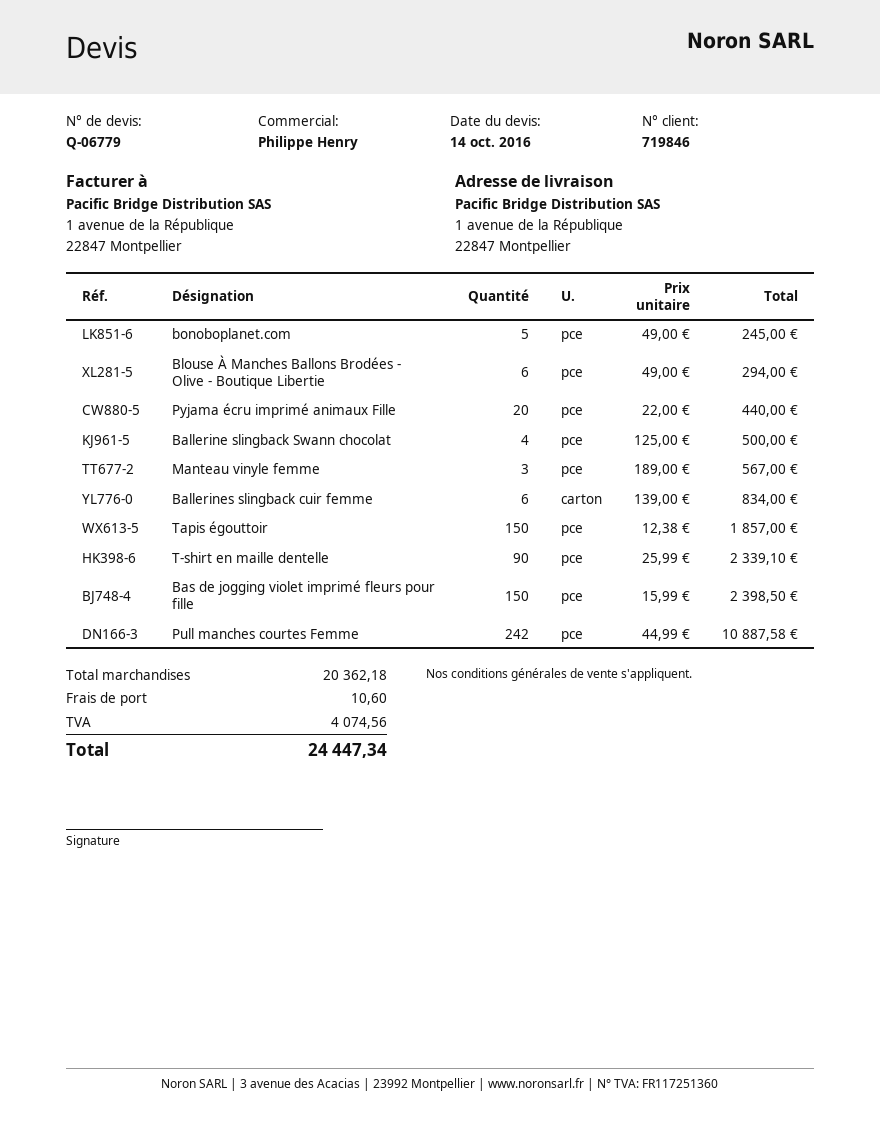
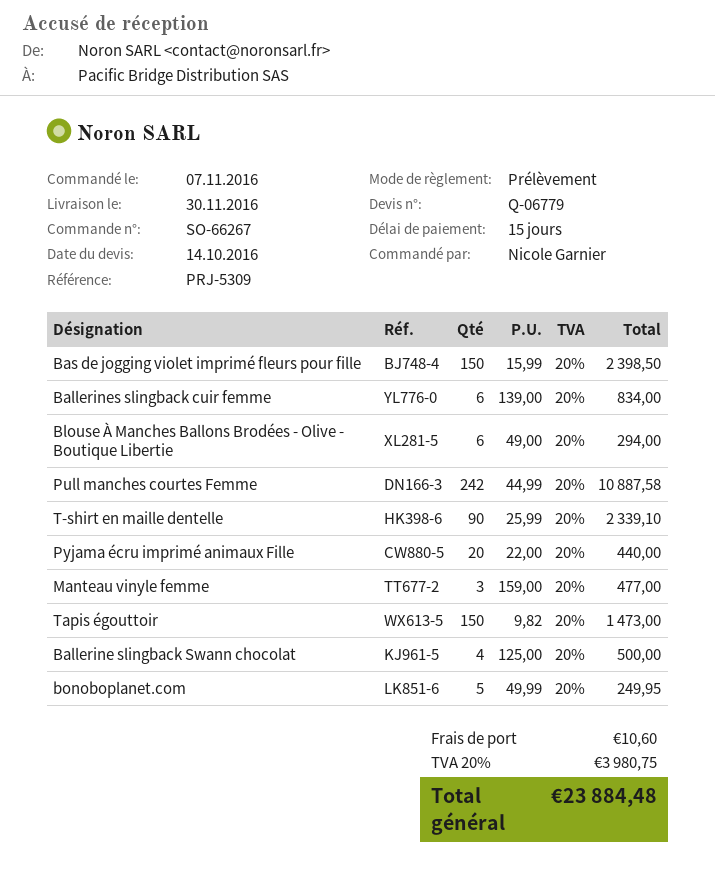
bonoboplanet.com: 5 x 49.00 = 245.00 -> 5 x 49.99 = 249.95
Manteau vinyle femme: 3 x 189.00 = 567.00 -> 3 x 159.00 = 477.00
Tapis égouttoir: 150 x 12.38 = 1857.00 -> 150 x 9.82 = 1473.00
tax: 4074.56 -> 3980.75
total: 24447.34 -> 23884.48

